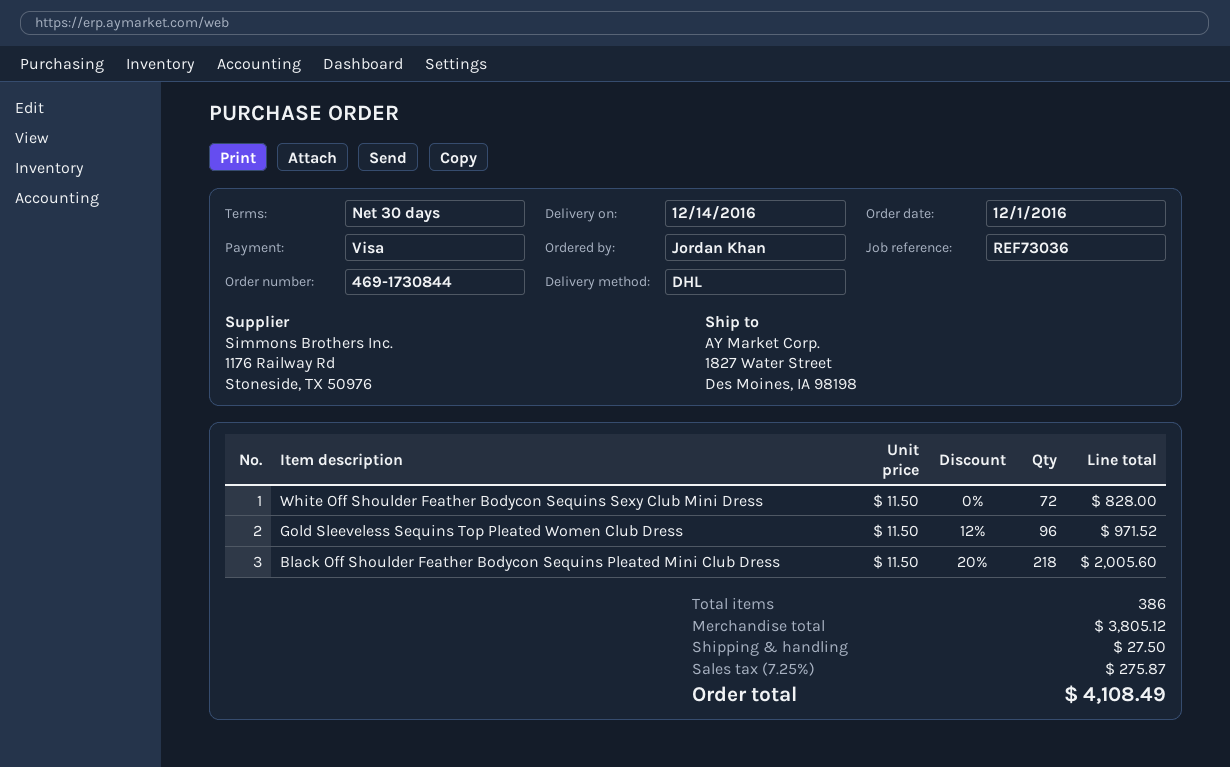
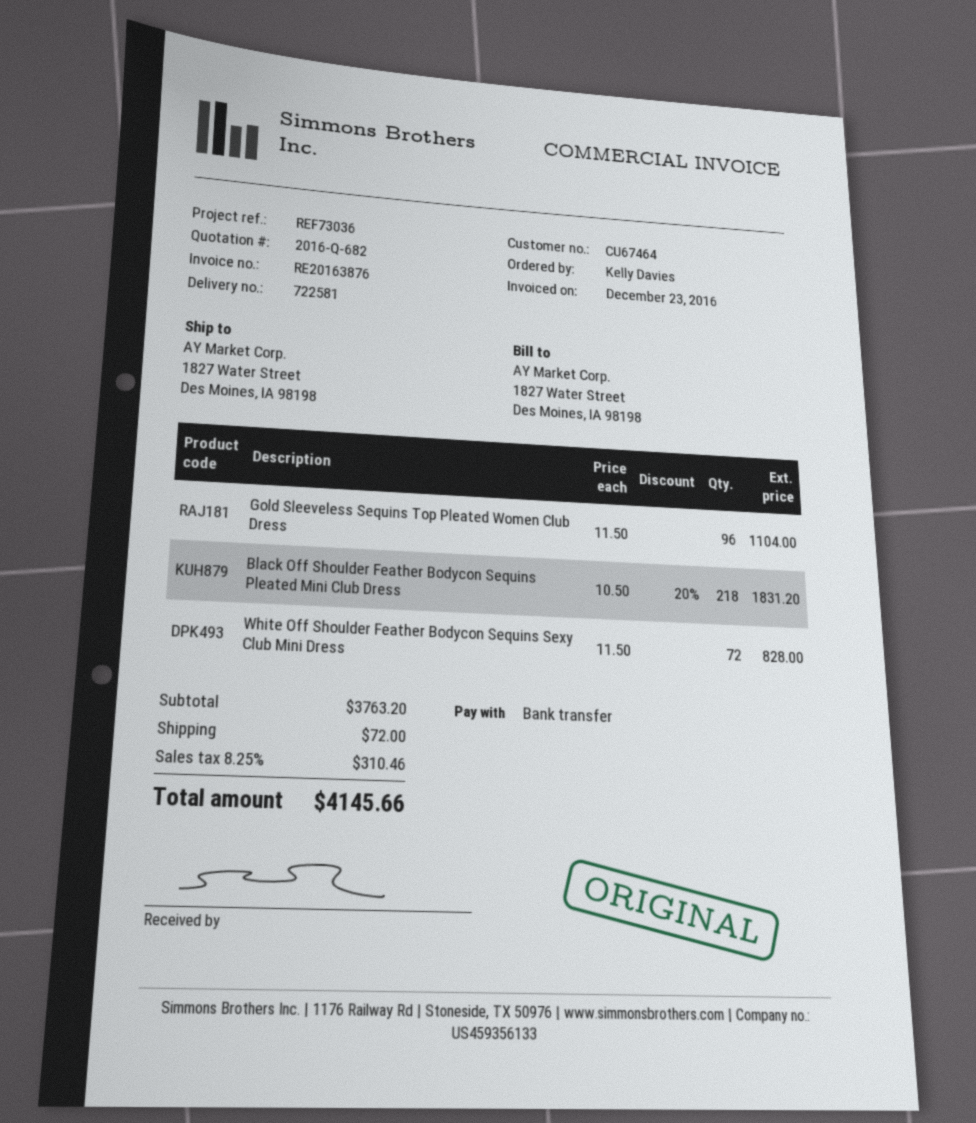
ordered by: Jordan Khan -> Kelly Davies
payment method: Visa -> bank transfer
Gold Sleeveless Sequins Top Pleated Women Club Dress: 96 x 11.50 - 12% = 971.52 -> 96 x 11.50 = 1104.00
Black Off Shoulder Feather Bodycon Sequins Pleated Mini Club Dress: 218 x 11.50 - 20% = 2005.60 -> 218 x 10.50 - 20% = 1831.20
subtotal: 3805.12 -> 3763.20
shipping: 27.50 -> 72.00
tax: 7.25% = 275.87 -> 8.25% = 310.46
total: 4108.49 -> 4145.66

